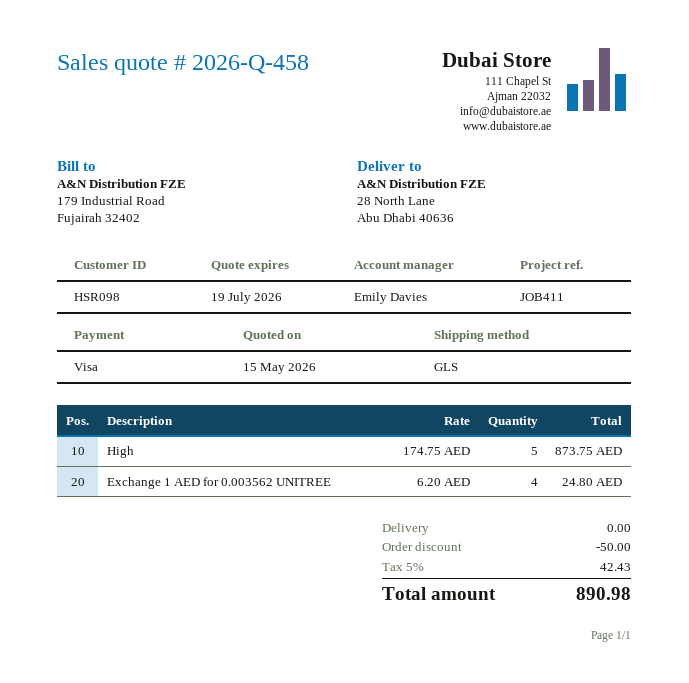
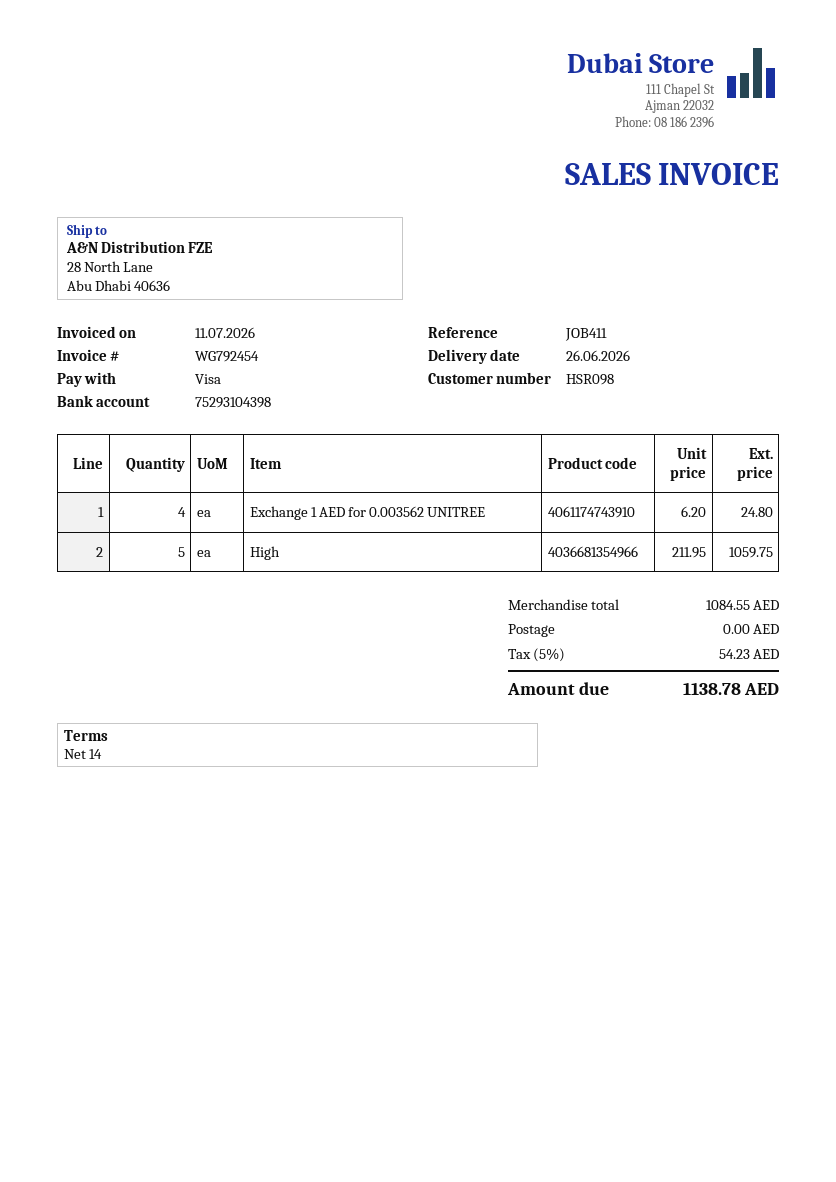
High: 5 x 174.75 = 873.75 -> 5 x 211.95 = 1059.75
discount: 50.00 -> none
tax: 5% = 42.43 -> 5% = 54.23
total: 890.98 -> 1138.78

